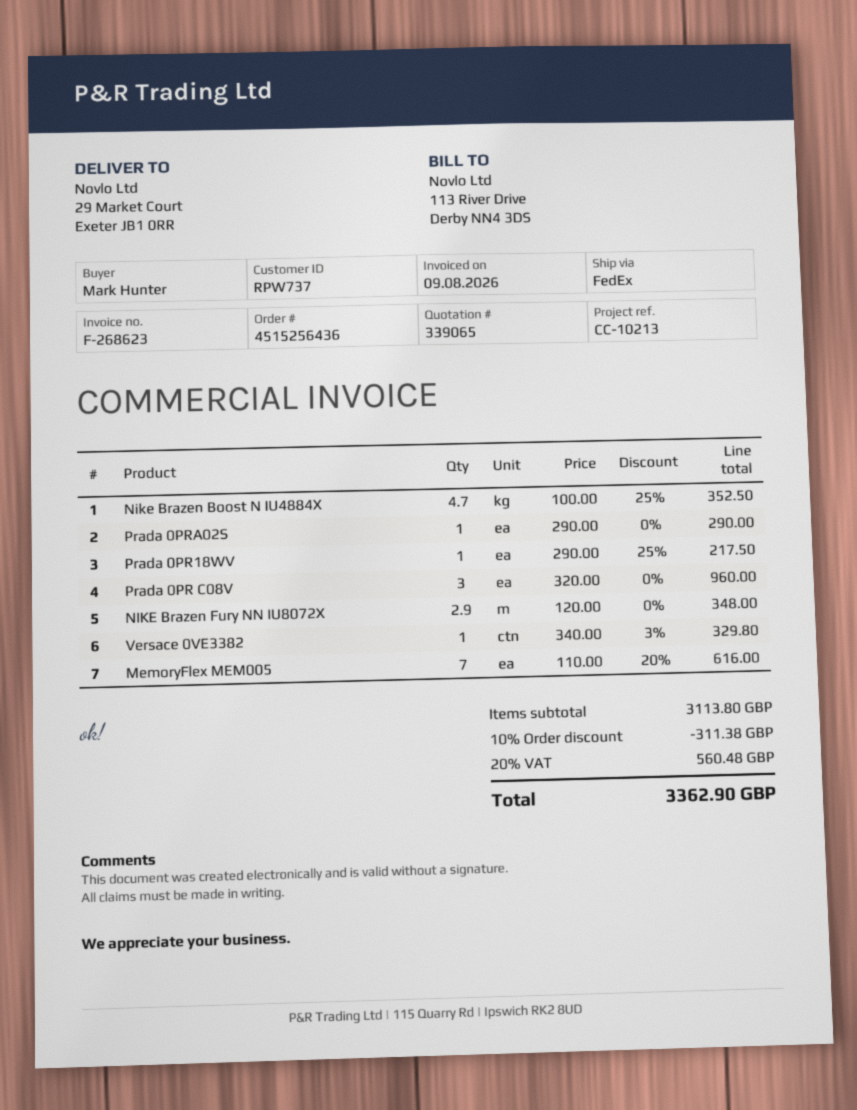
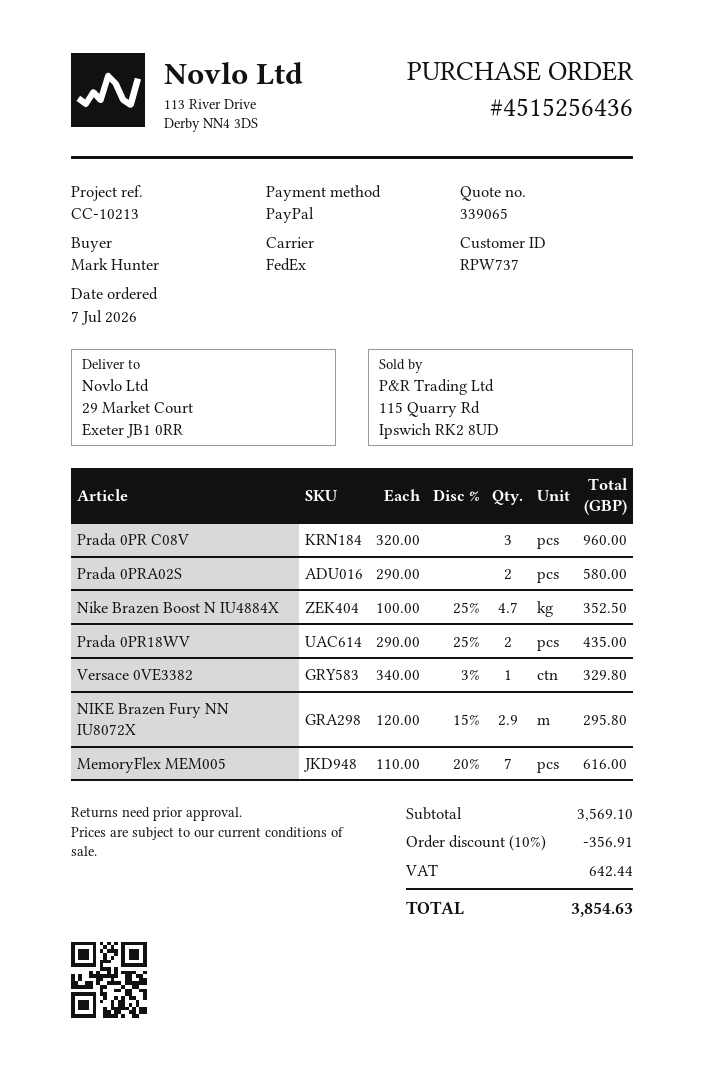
Prada 0PRA02S: 1 x 290.00 = 290.00 -> 2 x 290.00 = 580.00
Prada 0PR18WV: 1 x 290.00 - 25% = 217.50 -> 2 x 290.00 - 25% = 435.00
NIKE Brazen Fury NN IU8072X: 2.9 x 120.00 = 348.00 -> 2.9 x 120.00 - 15% = 295.80
subtotal: 3113.80 -> 3569.10
discount: 10% = 311.38 -> 10% = 356.91
tax: 560.48 -> 642.44
total: 3362.90 -> 3854.63

